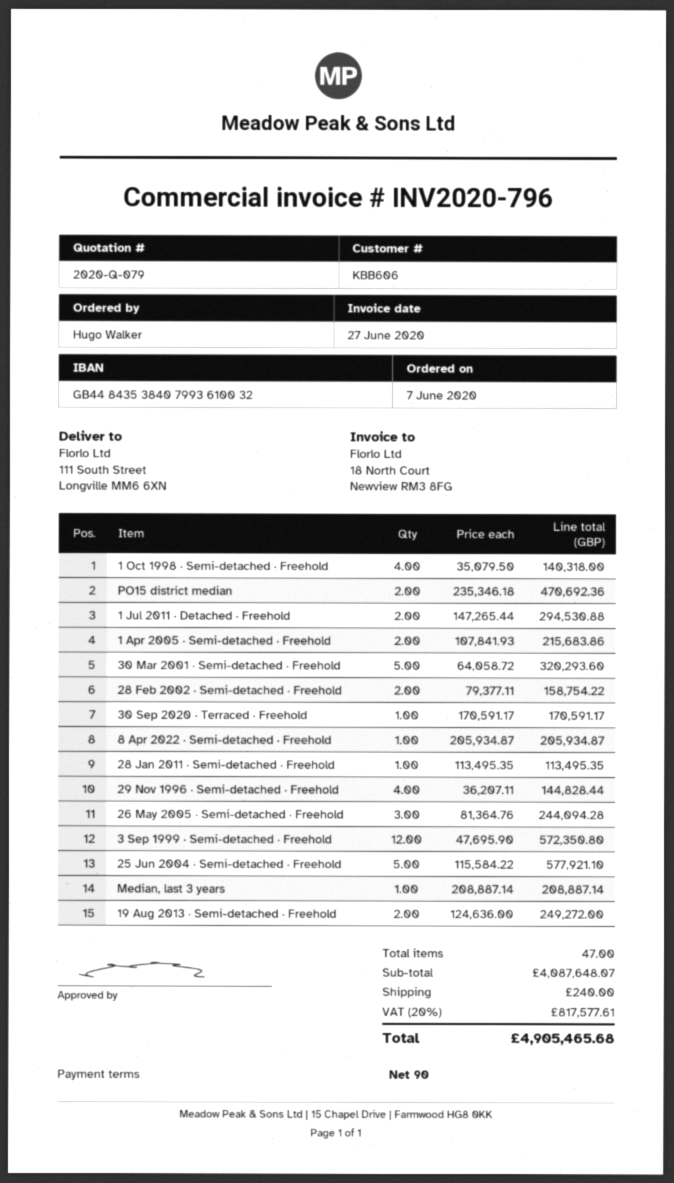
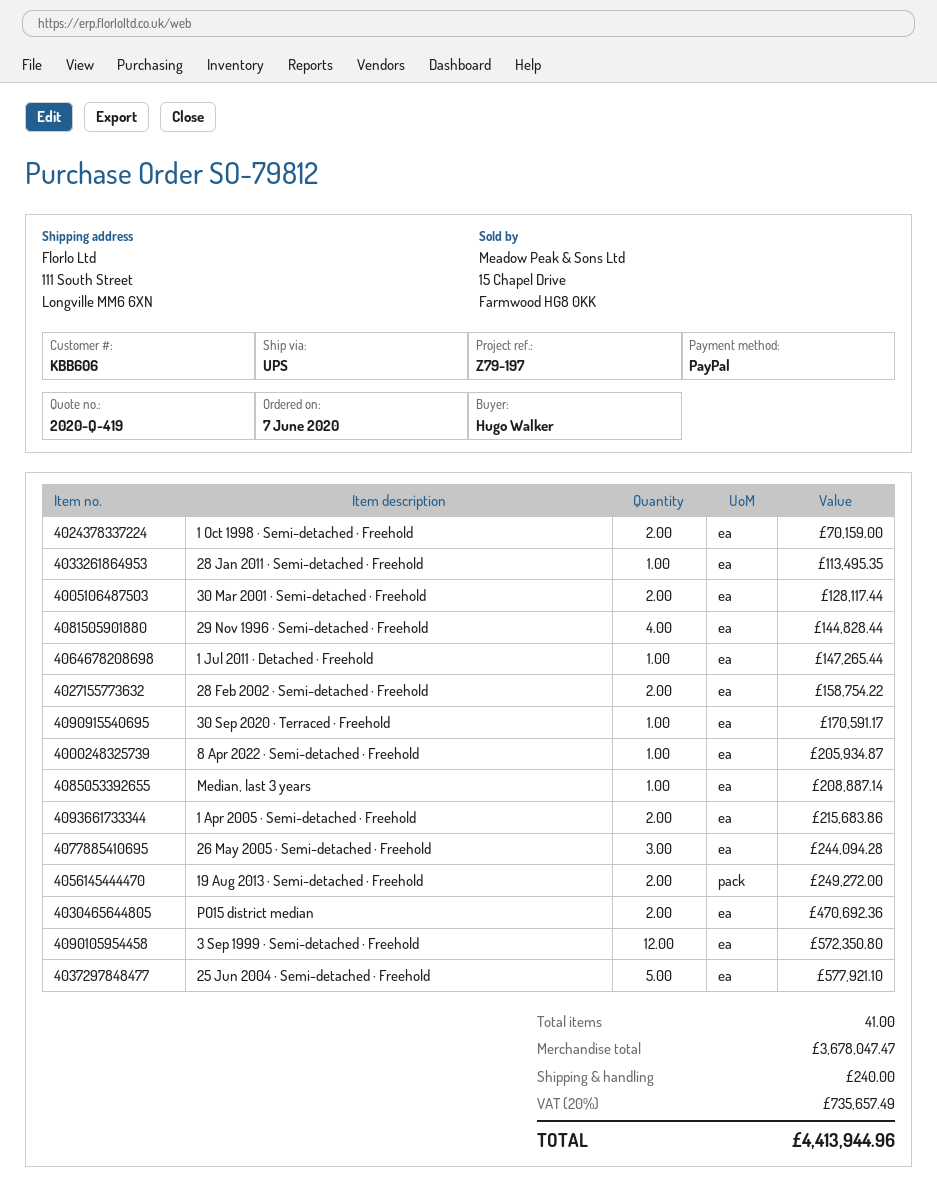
quote number: 2020-Q-079 -> 2020-Q-419
1 Oct 1998 · Semi-detached · Freehold: 4 for 140318.00 -> 2 for 70159.00
1 Jul 2011 · Detached · Freehold: 2 for 294530.88 -> 1 for 147265.44
30 Mar 2001 · Semi-detached · Freehold: 5 for 320293.60 -> 2 for 128117.44
total quantity: 47 -> 41
subtotal: 4087648.07 -> 3678047.47
tax: 20% = 817577.61 -> 20% = 735657.49
total: 4905465.68 -> 4413944.96

